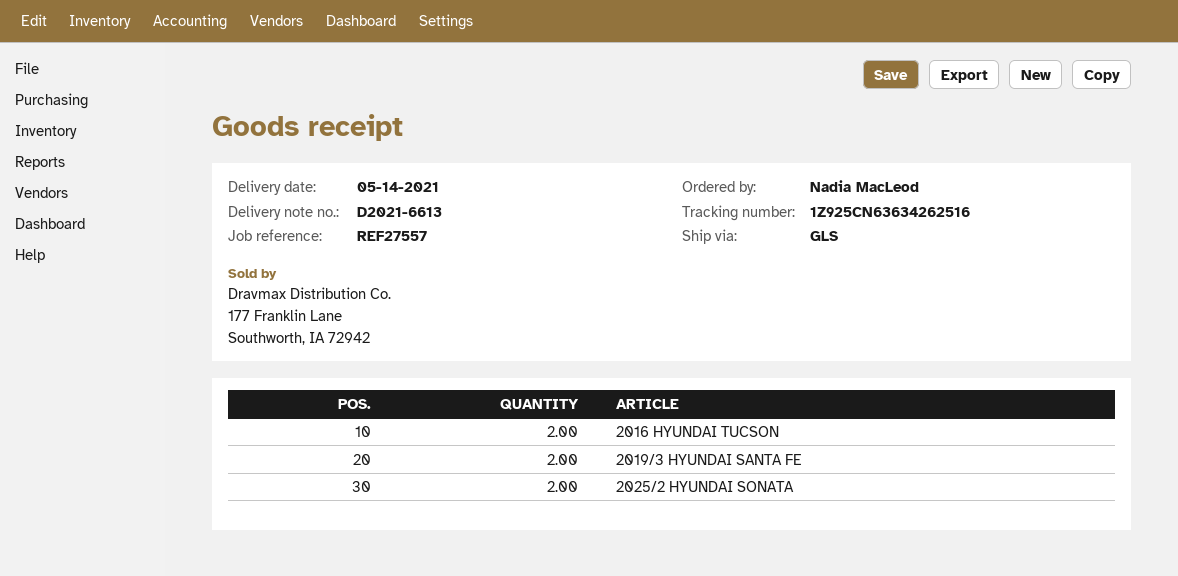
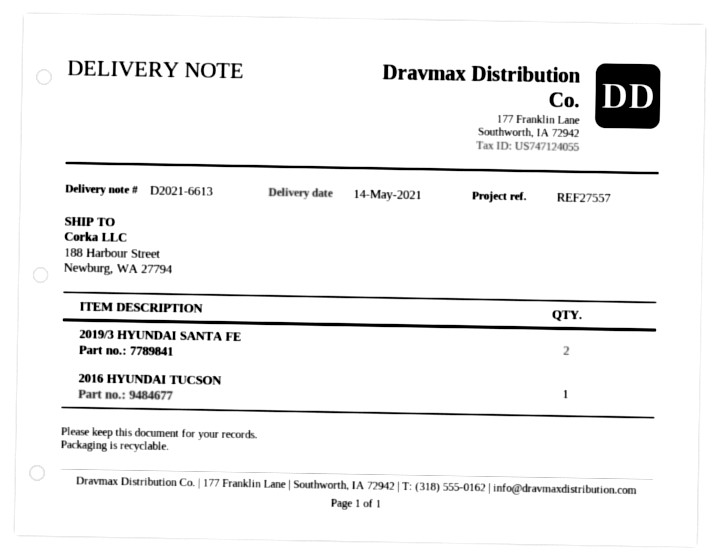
2016 HYUNDAI TUCSON: 2 -> 1
2025/2 HYUNDAI SONATA: 2 -> none

